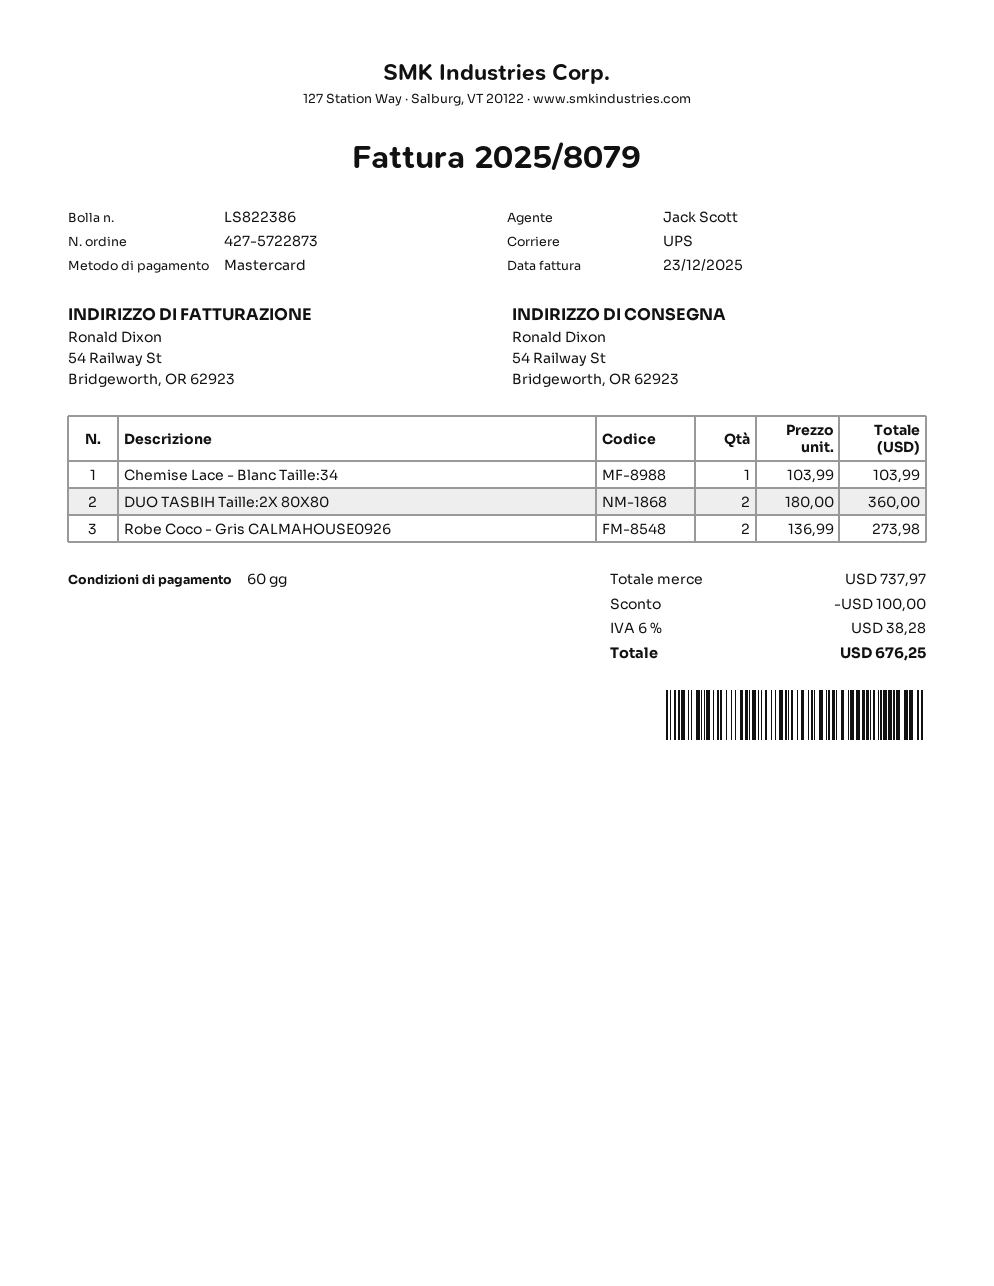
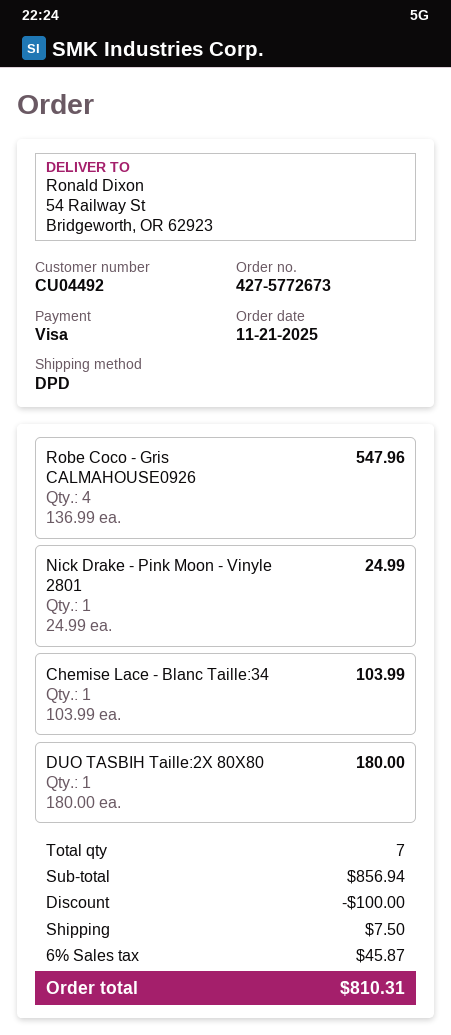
order number: 427-5722873 -> 427-5772673
payment method: Mastercard -> Visa
shipping method: UPS -> DPD
DUO TASBIH Taille:2X 80X80: 2 x 180.00 = 360.00 -> 1 x 180.00 = 180.00
Robe Coco - Gris CALMAHOUSE0926: 2 x 136.99 = 273.98 -> 4 x 136.99 = 547.96
Nick Drake - Pink Moon - Vinyle 2801: none -> 1 x 24.99 = 24.99
subtotal: 737.97 -> 856.94
shipping: none -> 7.50
tax: 6% = 38.28 -> 6% = 45.87
total: 676.25 -> 810.31

